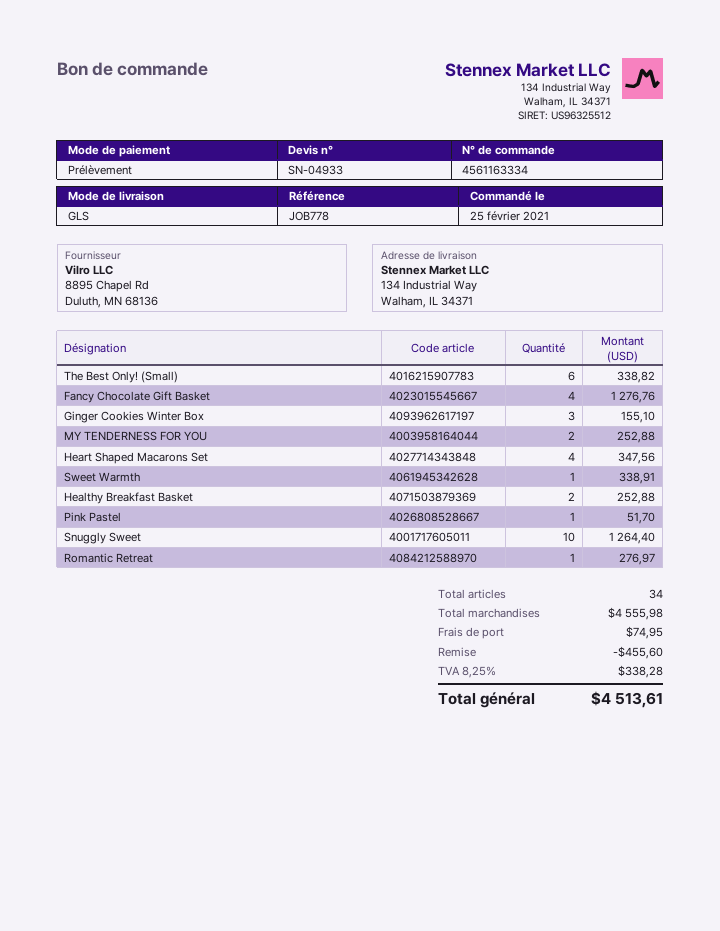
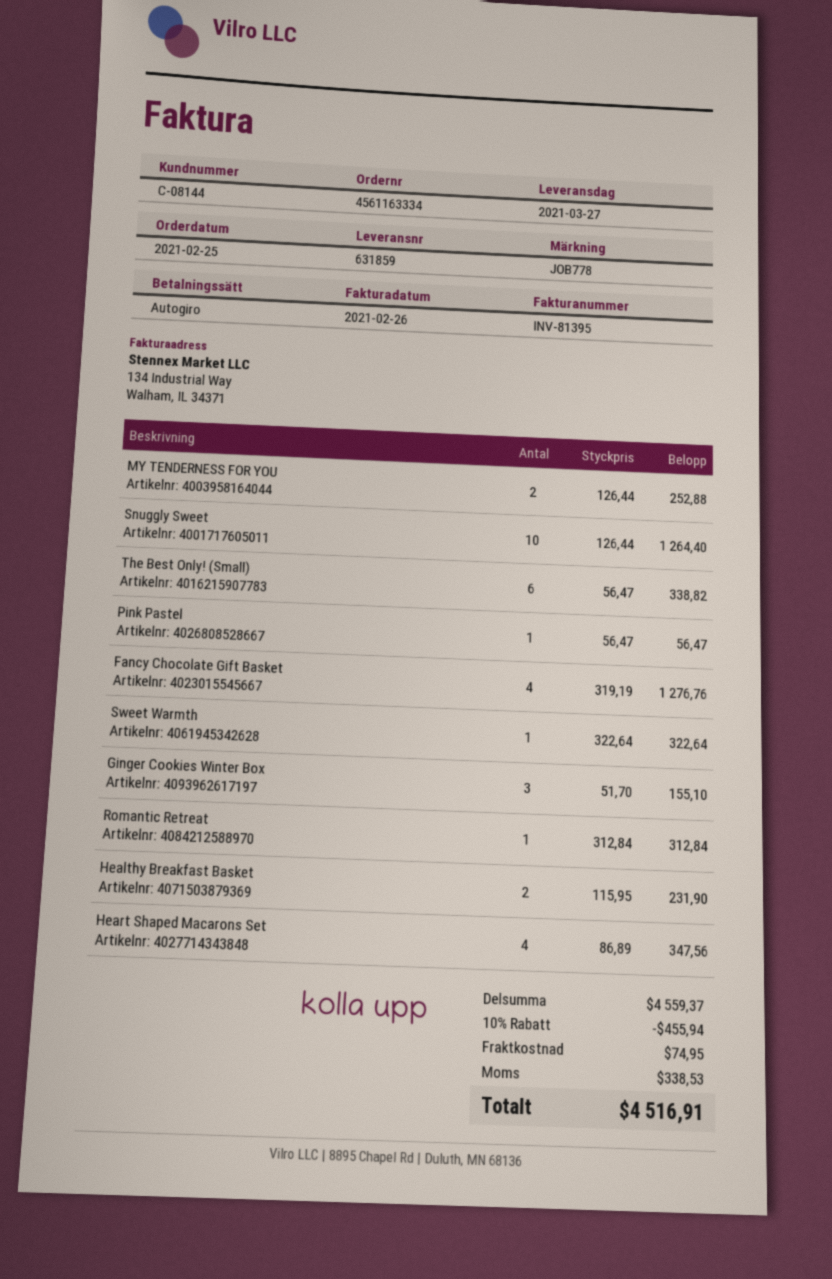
Sweet Warmth: 1 for 338.91 -> 1 for 322.64
Healthy Breakfast Basket: 2 for 252.88 -> 2 for 231.90
Pink Pastel: 1 for 51.70 -> 1 for 56.47
Romantic Retreat: 1 for 276.97 -> 1 for 312.84
subtotal: 4555.98 -> 4559.37
discount: 455.60 -> 455.94
tax: 338.28 -> 338.53
total: 4513.61 -> 4516.91

